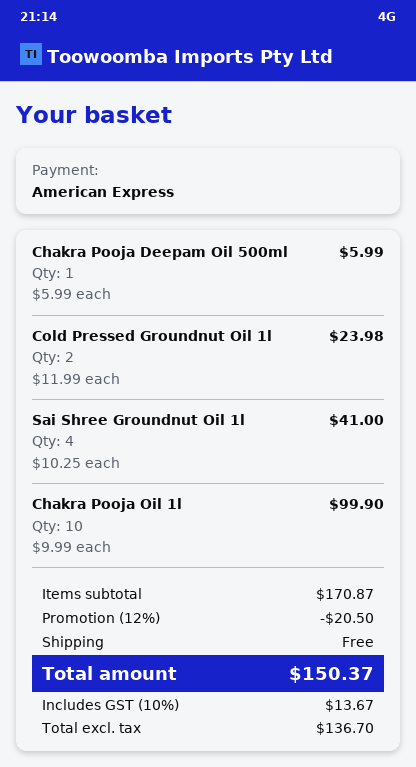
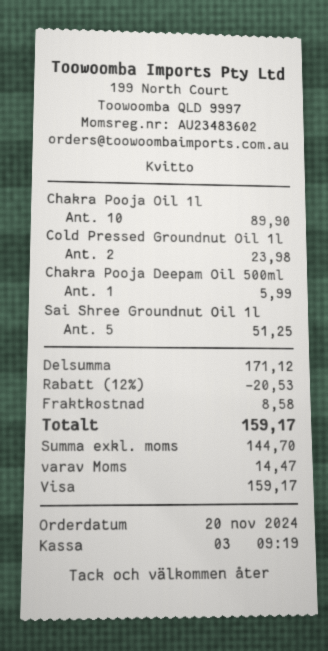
payment method: American Express -> Visa
Sai Shree Groundnut Oil 1l: 4 for 41.00 -> 5 for 51.25
Chakra Pooja Oil 1l: 10 for 99.90 -> 10 for 89.90
subtotal: 170.87 -> 171.12
discount: 12% = 20.50 -> 12% = 20.53
shipping: 0.00 -> 8.58
net: 136.70 -> 144.70
tax: 13.67 -> 14.47
total: 150.37 -> 159.17

